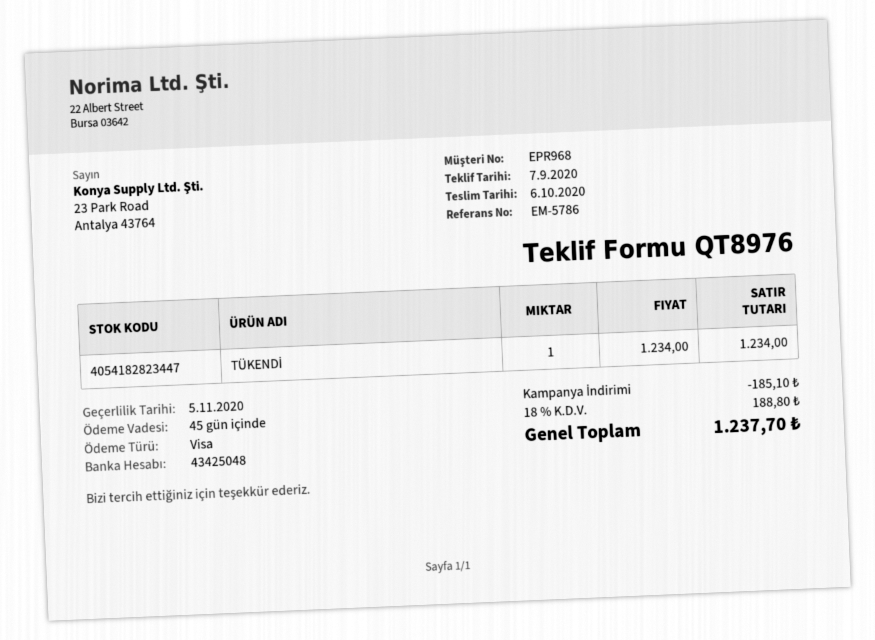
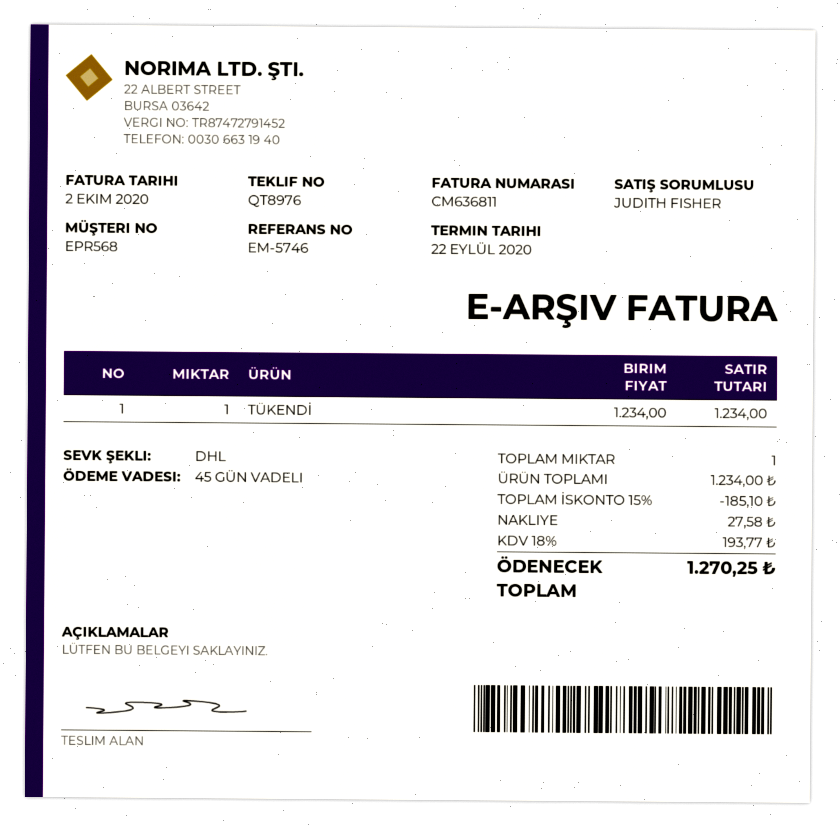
delivery date: 2020-10-06 -> 2020-09-22
customer number: EPR968 -> EPR568
reference: EM-5786 -> EM-5746
shipping: none -> 27.58
tax: 18% = 188.80 -> 18% = 193.77
total: 1237.70 -> 1270.25

